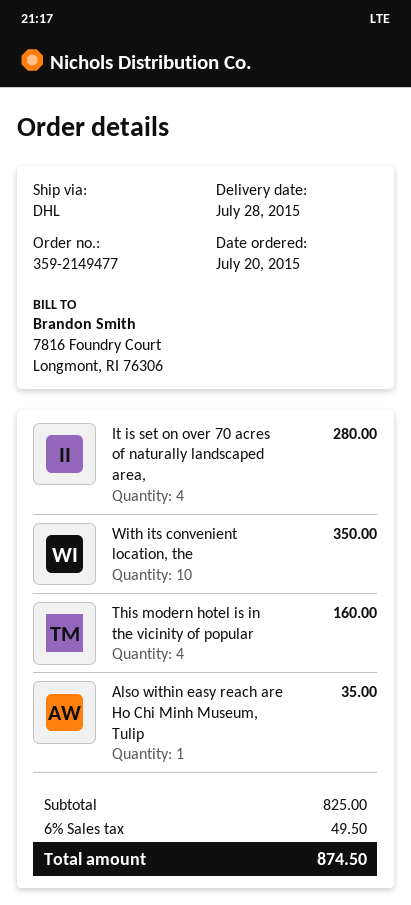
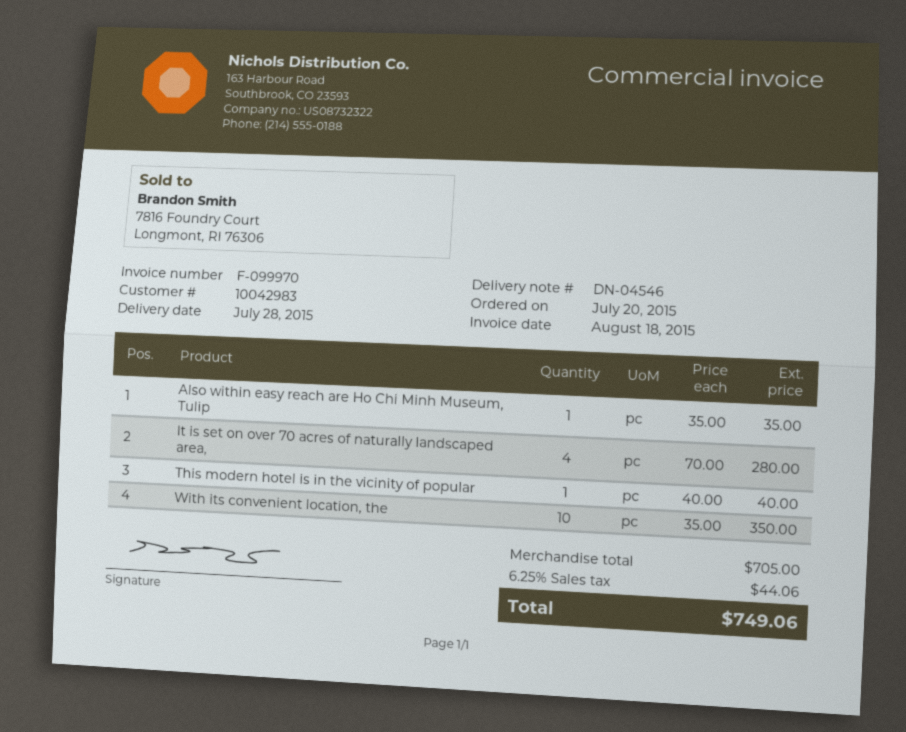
This modern hotel is in the vicinity of popular: 4 for 160.00 -> 1 for 40.00
subtotal: 825.00 -> 705.00
tax: 6% = 49.50 -> 6.25% = 44.06
total: 874.50 -> 749.06

